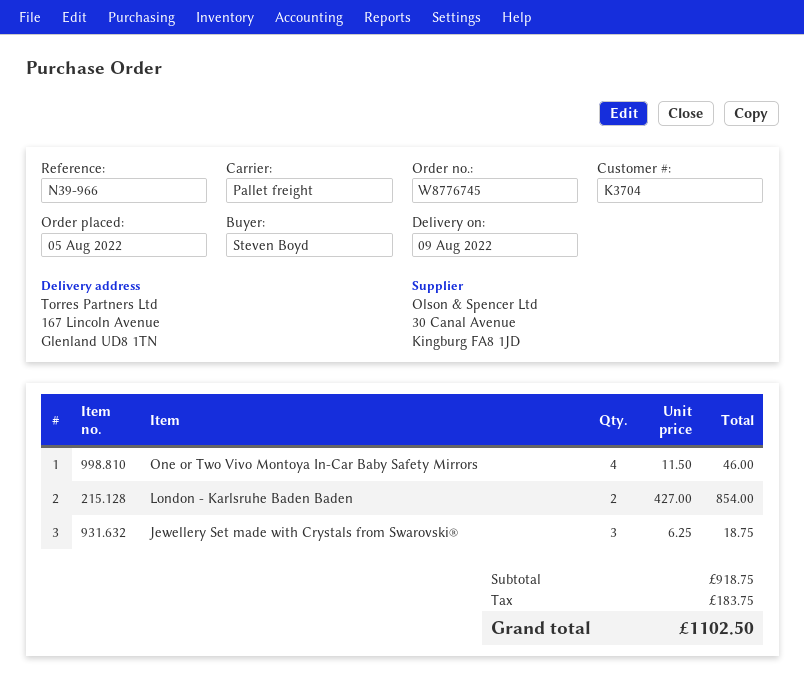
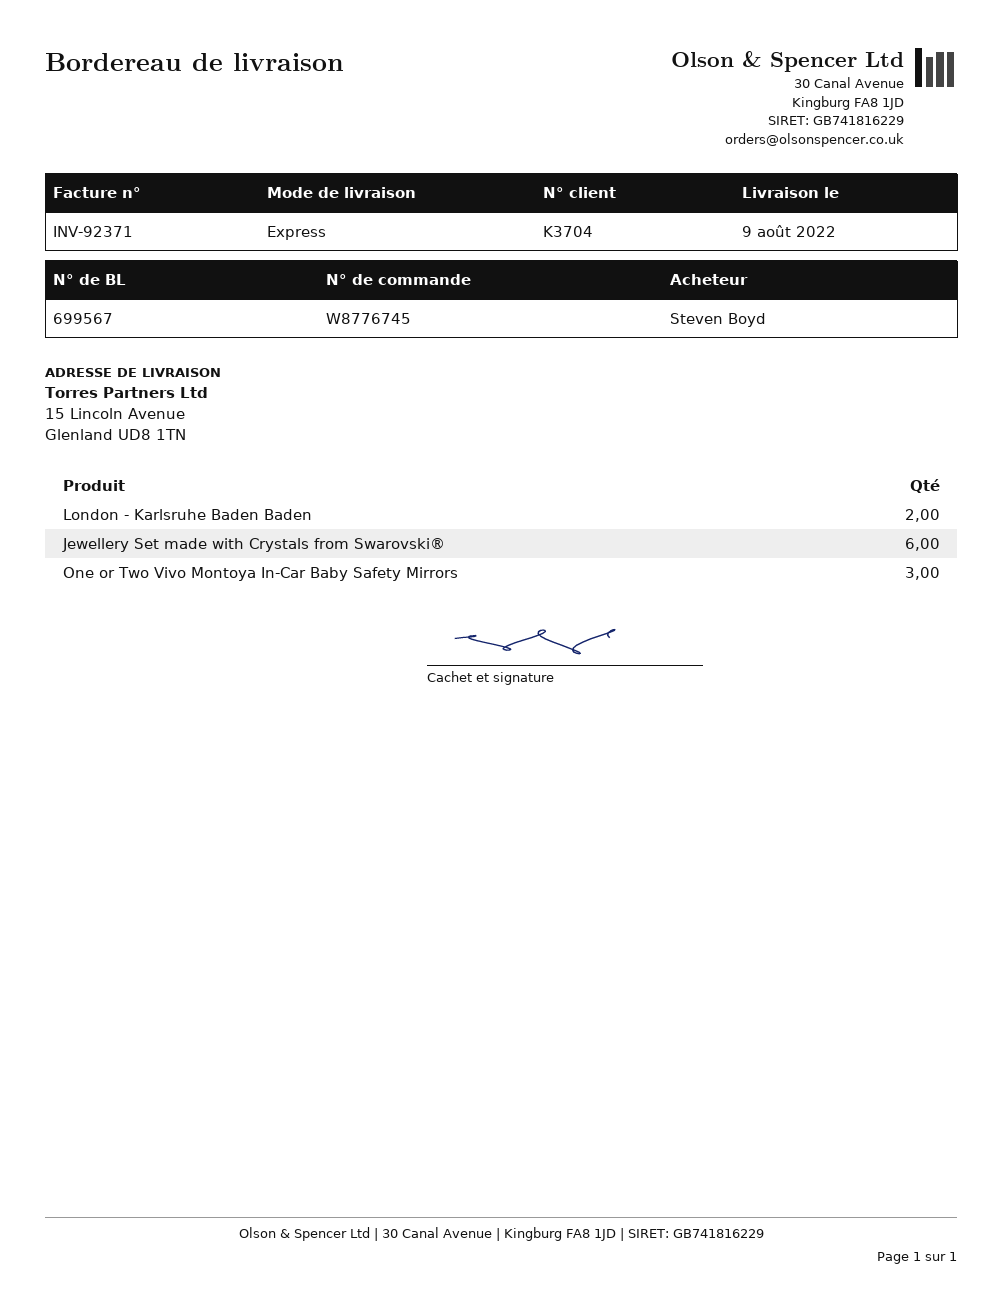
shipping method: pallet freight -> express
ship to: 167 Lincoln Avenue, Glenland UD8 1TN -> 15 Lincoln Avenue, Glenland UD8 1TN
One or Two Vivo Montoya In-Car Baby Safety Mirrors: 4 -> 3
Jewellery Set made with Crystals from Swarovski®: 3 -> 6

